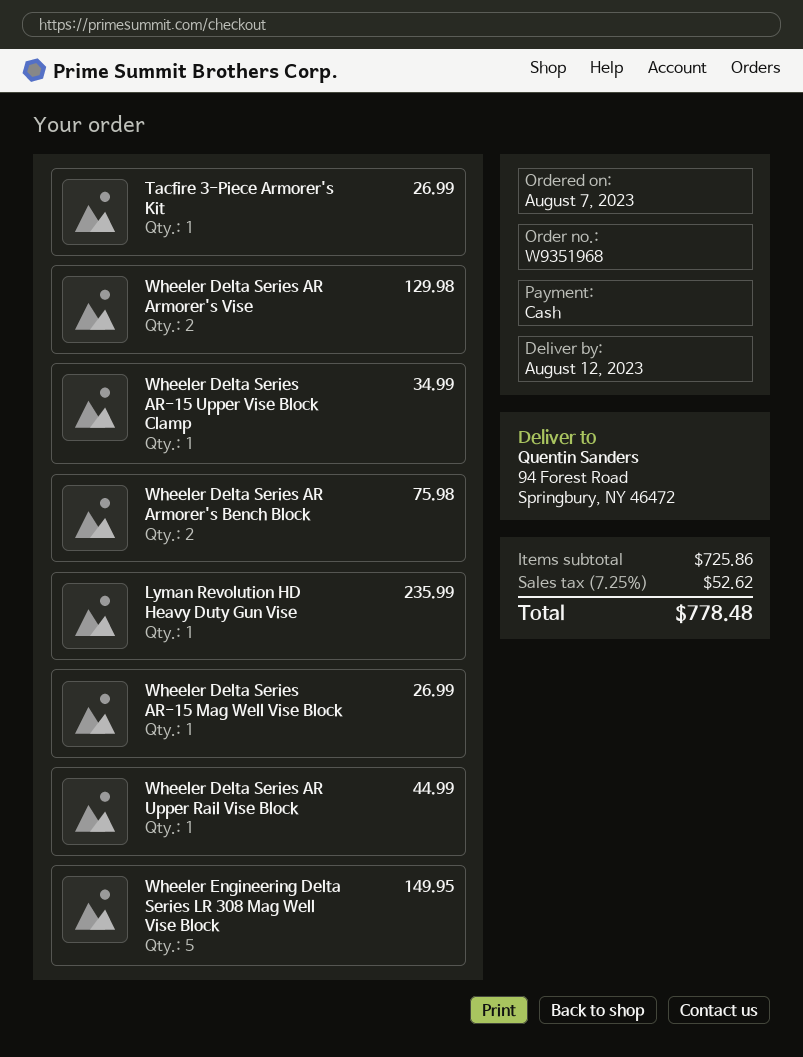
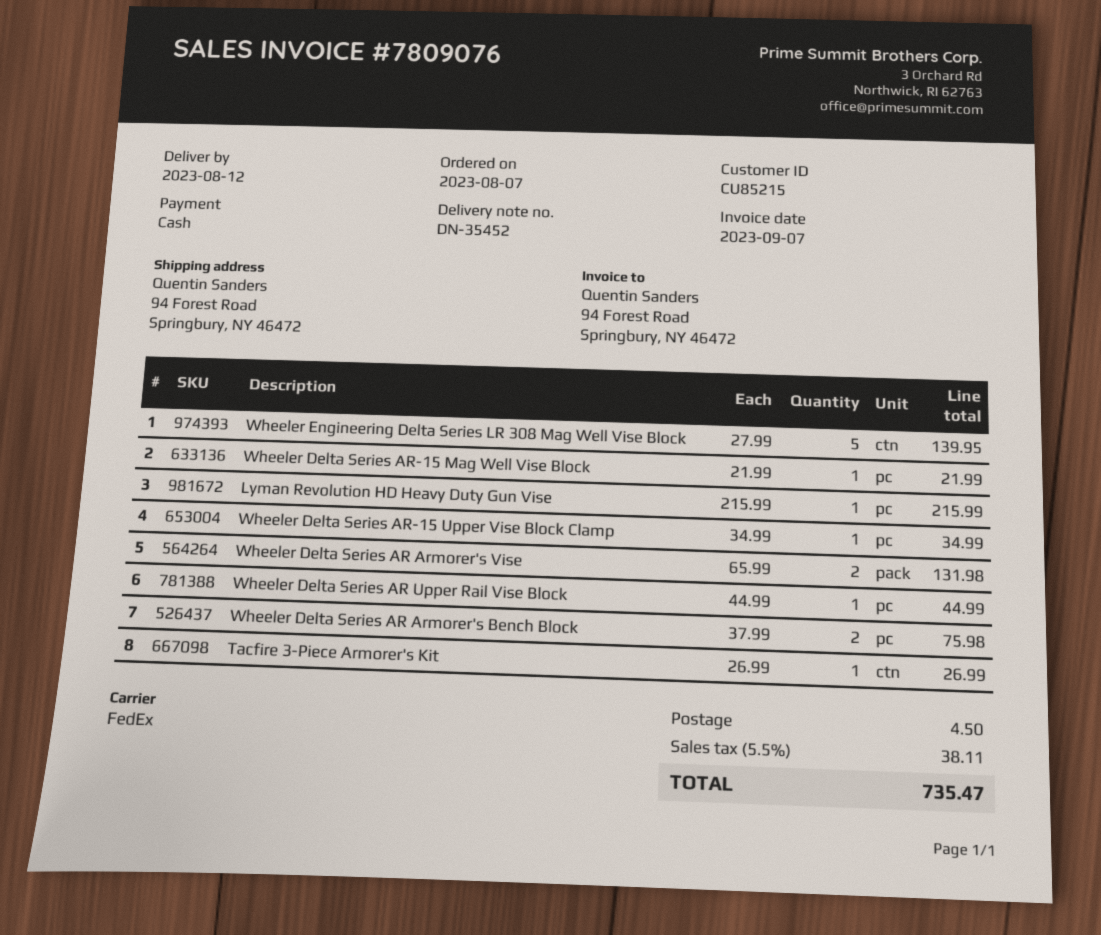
Wheeler Delta Series AR Armorer's Vise: 2 for 129.98 -> 2 for 131.98
Lyman Revolution HD Heavy Duty Gun Vise: 1 for 235.99 -> 1 for 215.99
Wheeler Delta Series AR-15 Mag Well Vise Block: 1 for 26.99 -> 1 for 21.99
Wheeler Engineering Delta Series LR 308 Mag Well Vise Block: 5 for 149.95 -> 5 for 139.95
shipping: none -> 4.50
tax: 7.25% = 52.62 -> 5.5% = 38.11
total: 778.48 -> 735.47

